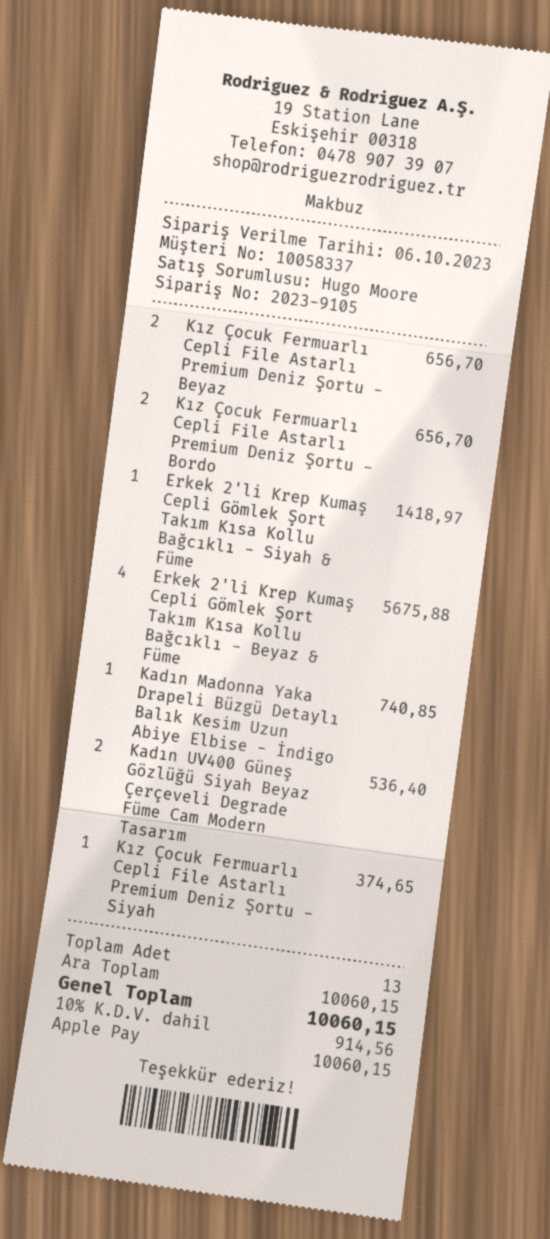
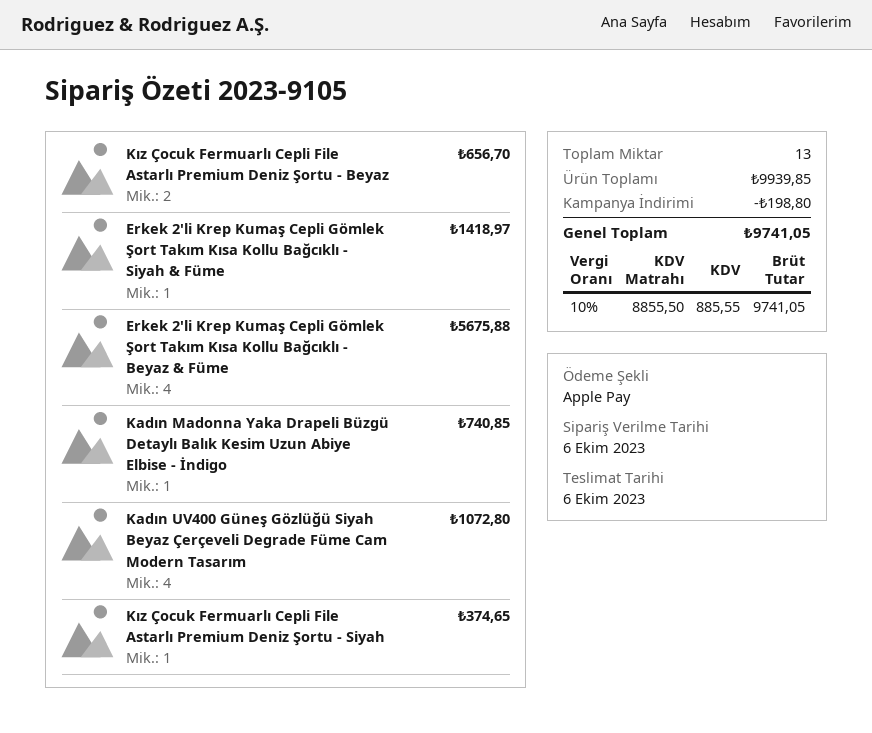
Kız Çocuk Fermuarlı Cepli File Astarlı Premium Deniz Şortu - Bordo: 2 for 656.70 -> none
Kadın UV400 Güneş Gözlüğü Siyah Beyaz Çerçeveli Degrade Füme Cam Modern Tasarım: 2 for 536.40 -> 4 for 1072.80
subtotal: 10060.15 -> 9939.85
discount: none -> 198.80
tax: 10% = 914.56 -> 10% = 885.55
total: 10060.15 -> 9741.05

